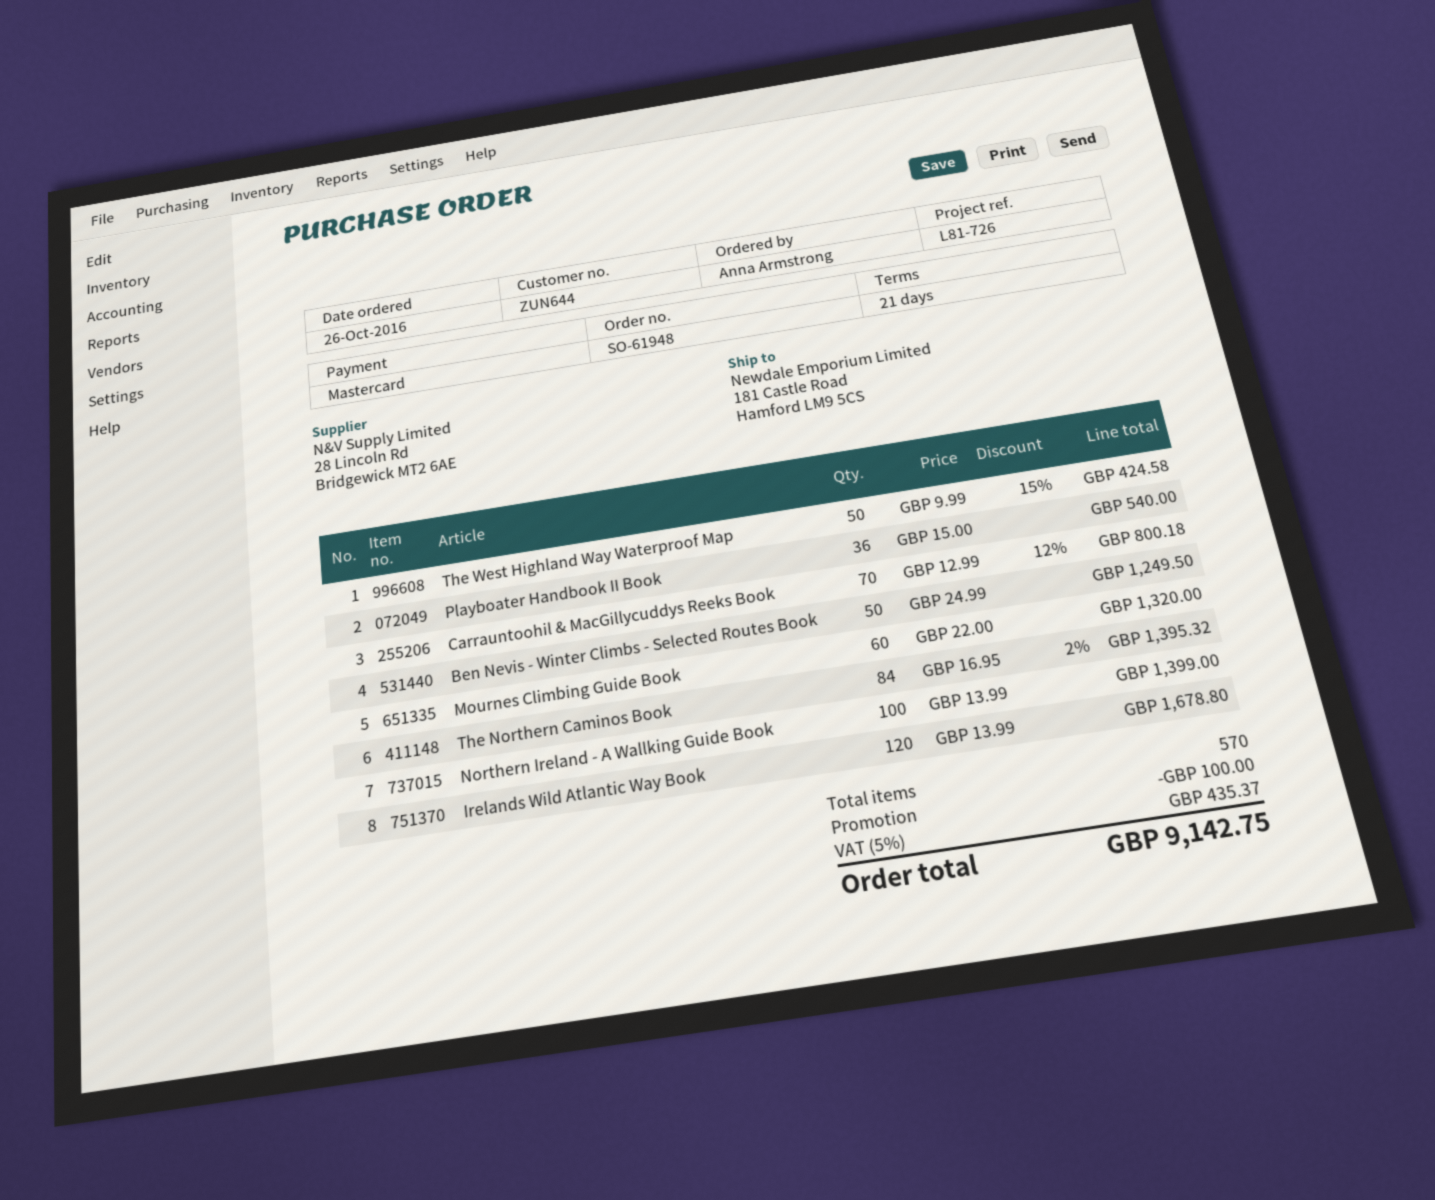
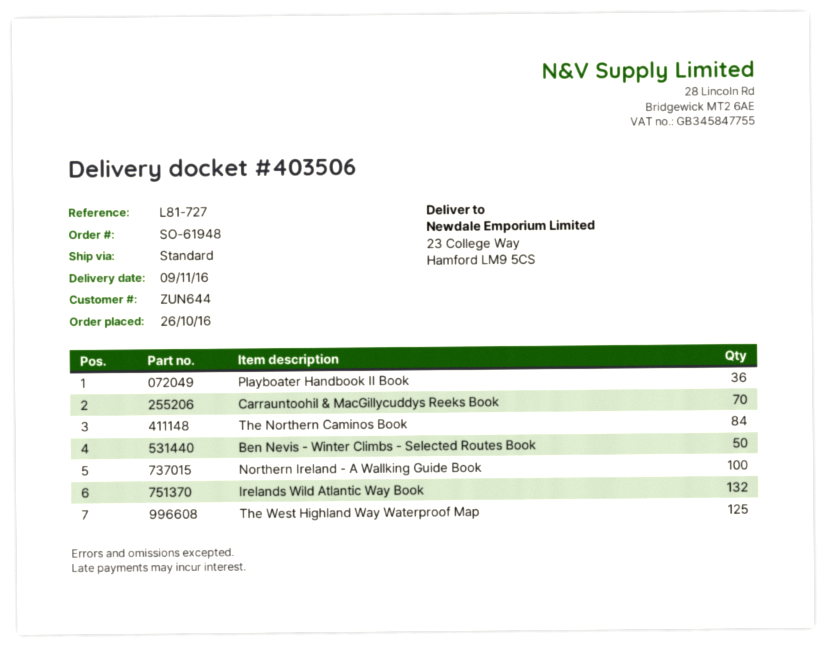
reference: L81-726 -> L81-727
ship to: 181 Castle Road, Hamford LM9 5CS -> 23 College Way, Hamford LM9 5CS
The West Highland Way Waterproof Map: 50 -> 125
Mournes Climbing Guide Book: 60 -> none
Irelands Wild Atlantic Way Book: 120 -> 132

